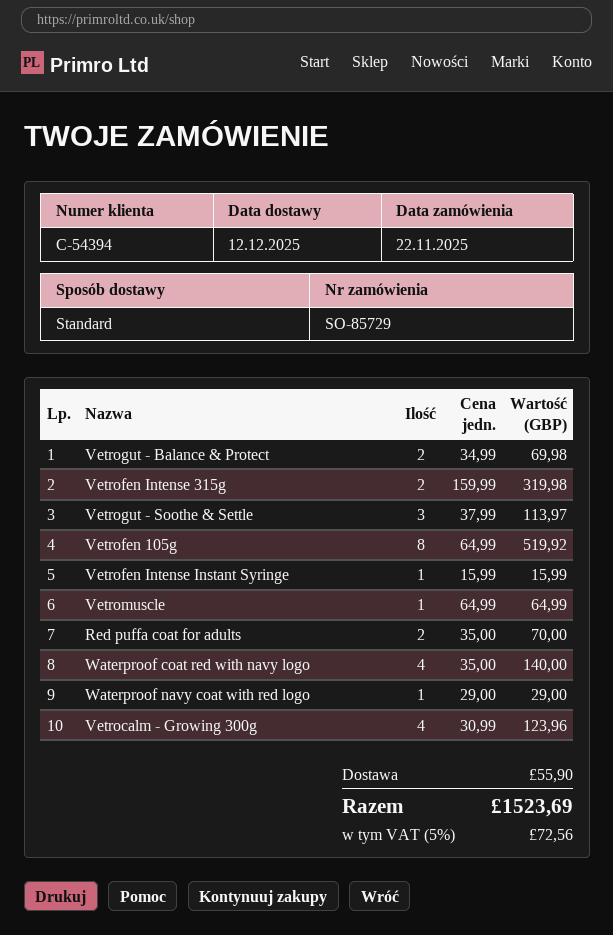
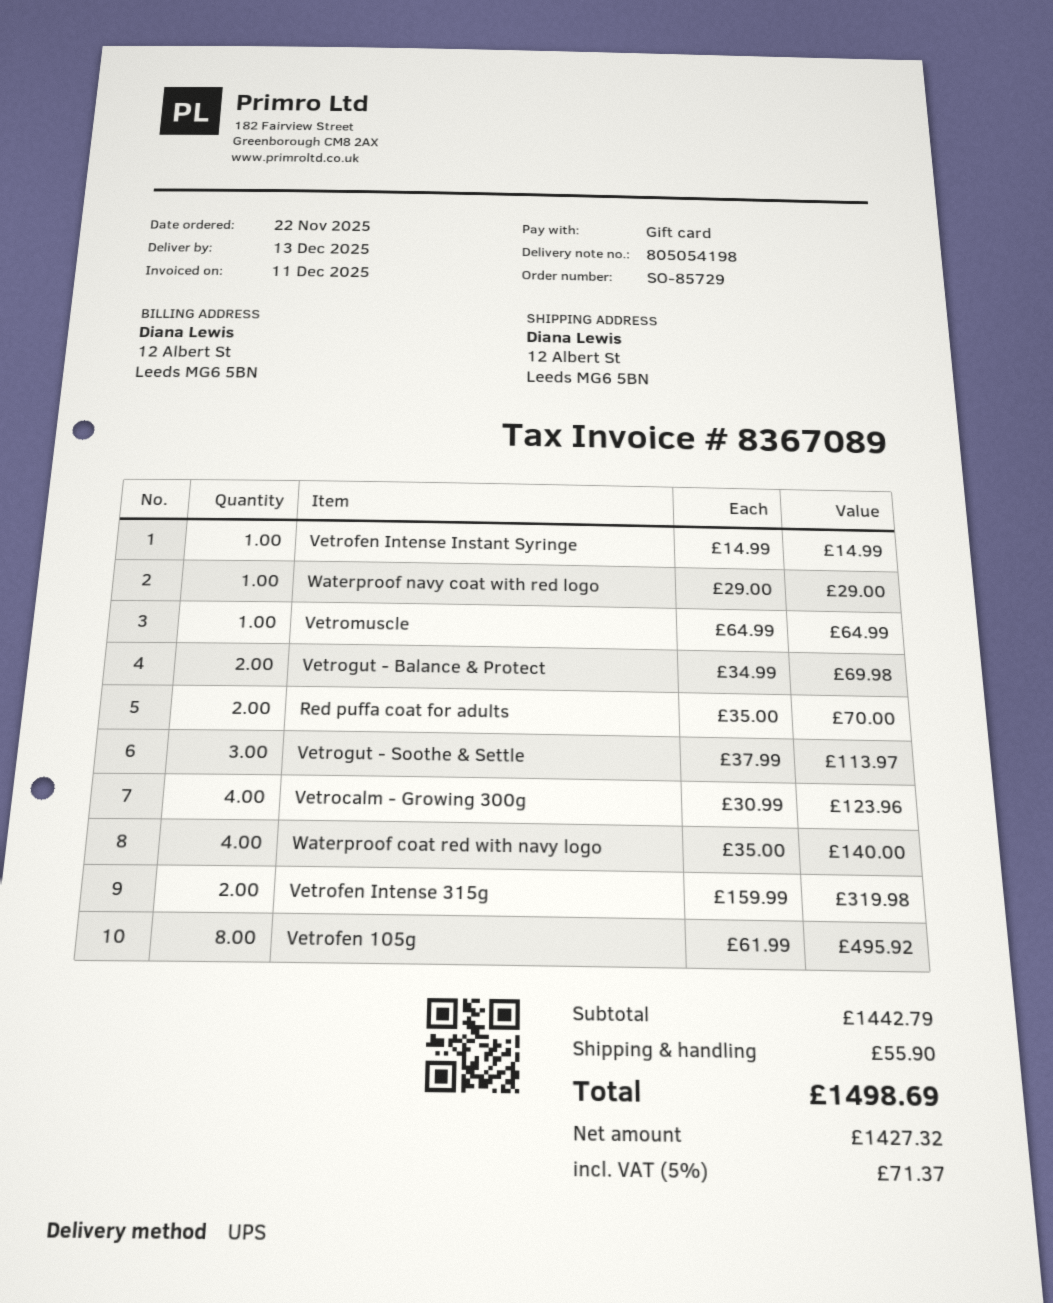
delivery date: 2025-12-12 -> 2025-12-13
shipping method: standard -> UPS
Vetrofen 105g: 8 x 64.99 = 519.92 -> 8 x 61.99 = 495.92
Vetrofen Intense Instant Syringe: 1 x 15.99 = 15.99 -> 1 x 14.99 = 14.99
tax: 5% = 72.56 -> 5% = 71.37
total: 1523.69 -> 1498.69

